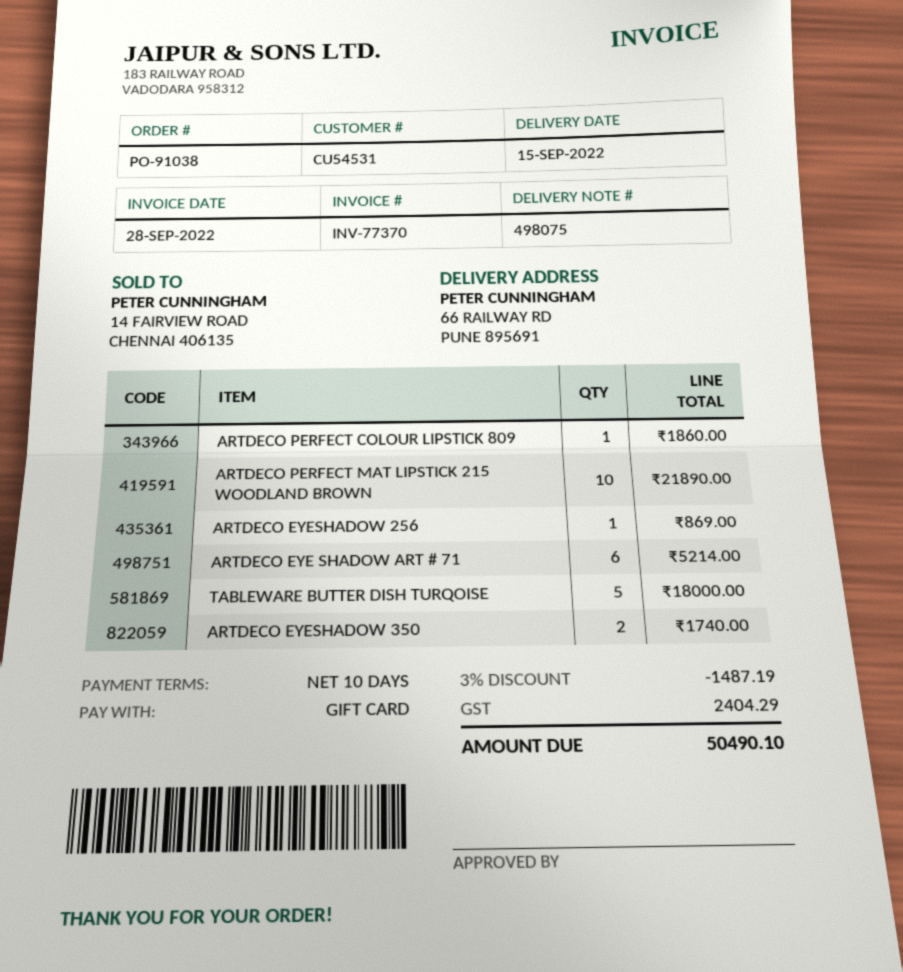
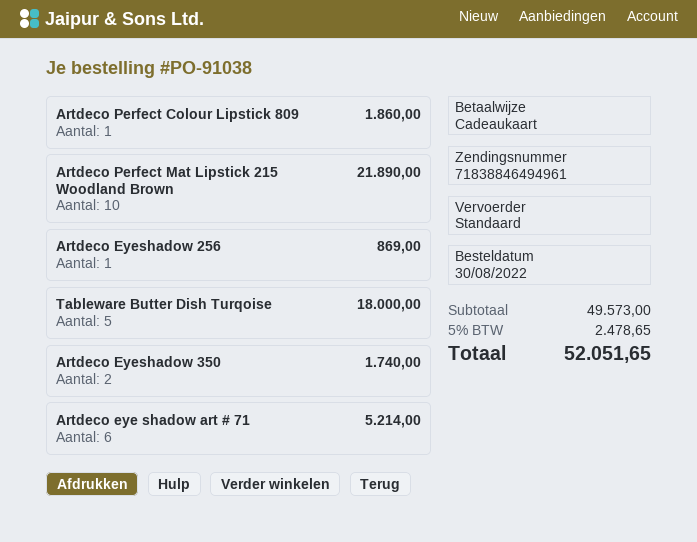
discount: 3% = 1487.19 -> none
tax: 2404.29 -> 2478.65
total: 50490.10 -> 52051.65

